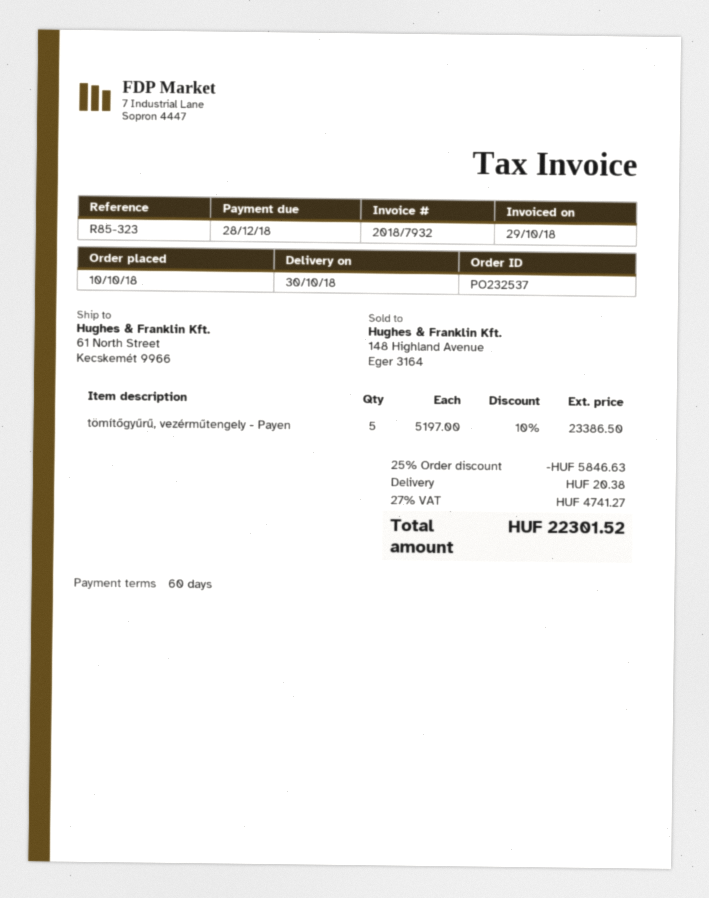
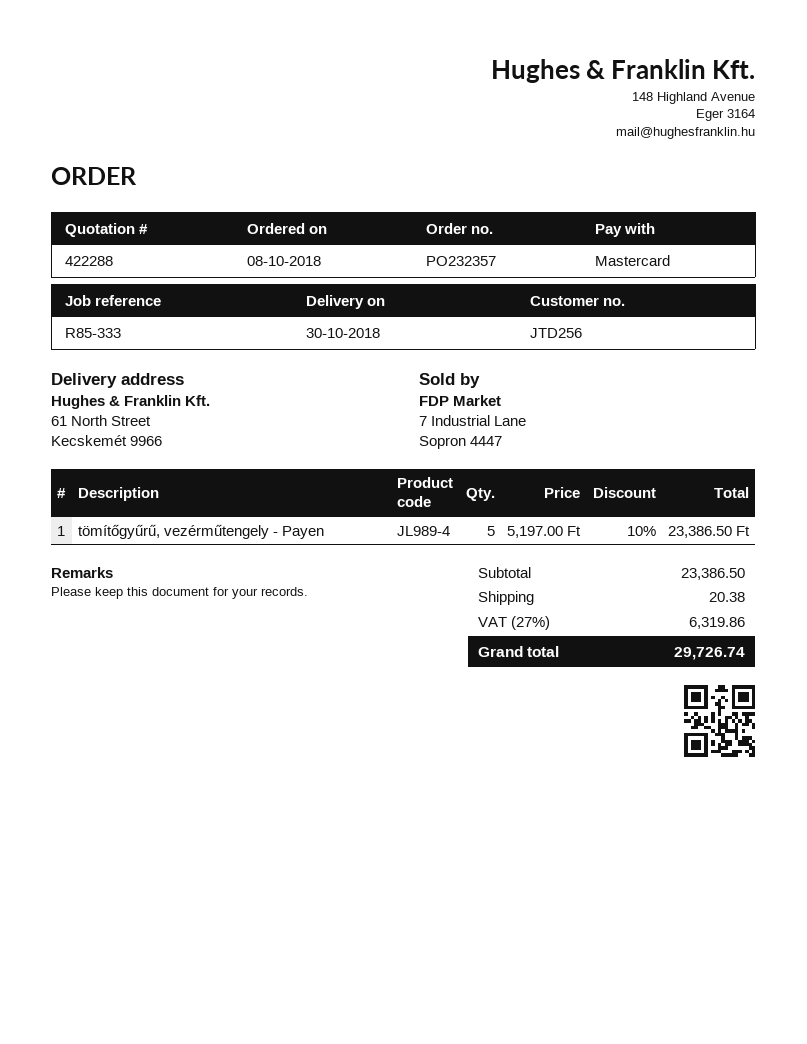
order number: PO232537 -> PO232357
order date: 2018-10-10 -> 2018-10-08
reference: R85-323 -> R85-333
discount: 25% = 5846.63 -> none
tax: 27% = 4741.27 -> 27% = 6319.86
total: 22301.52 -> 29726.74

